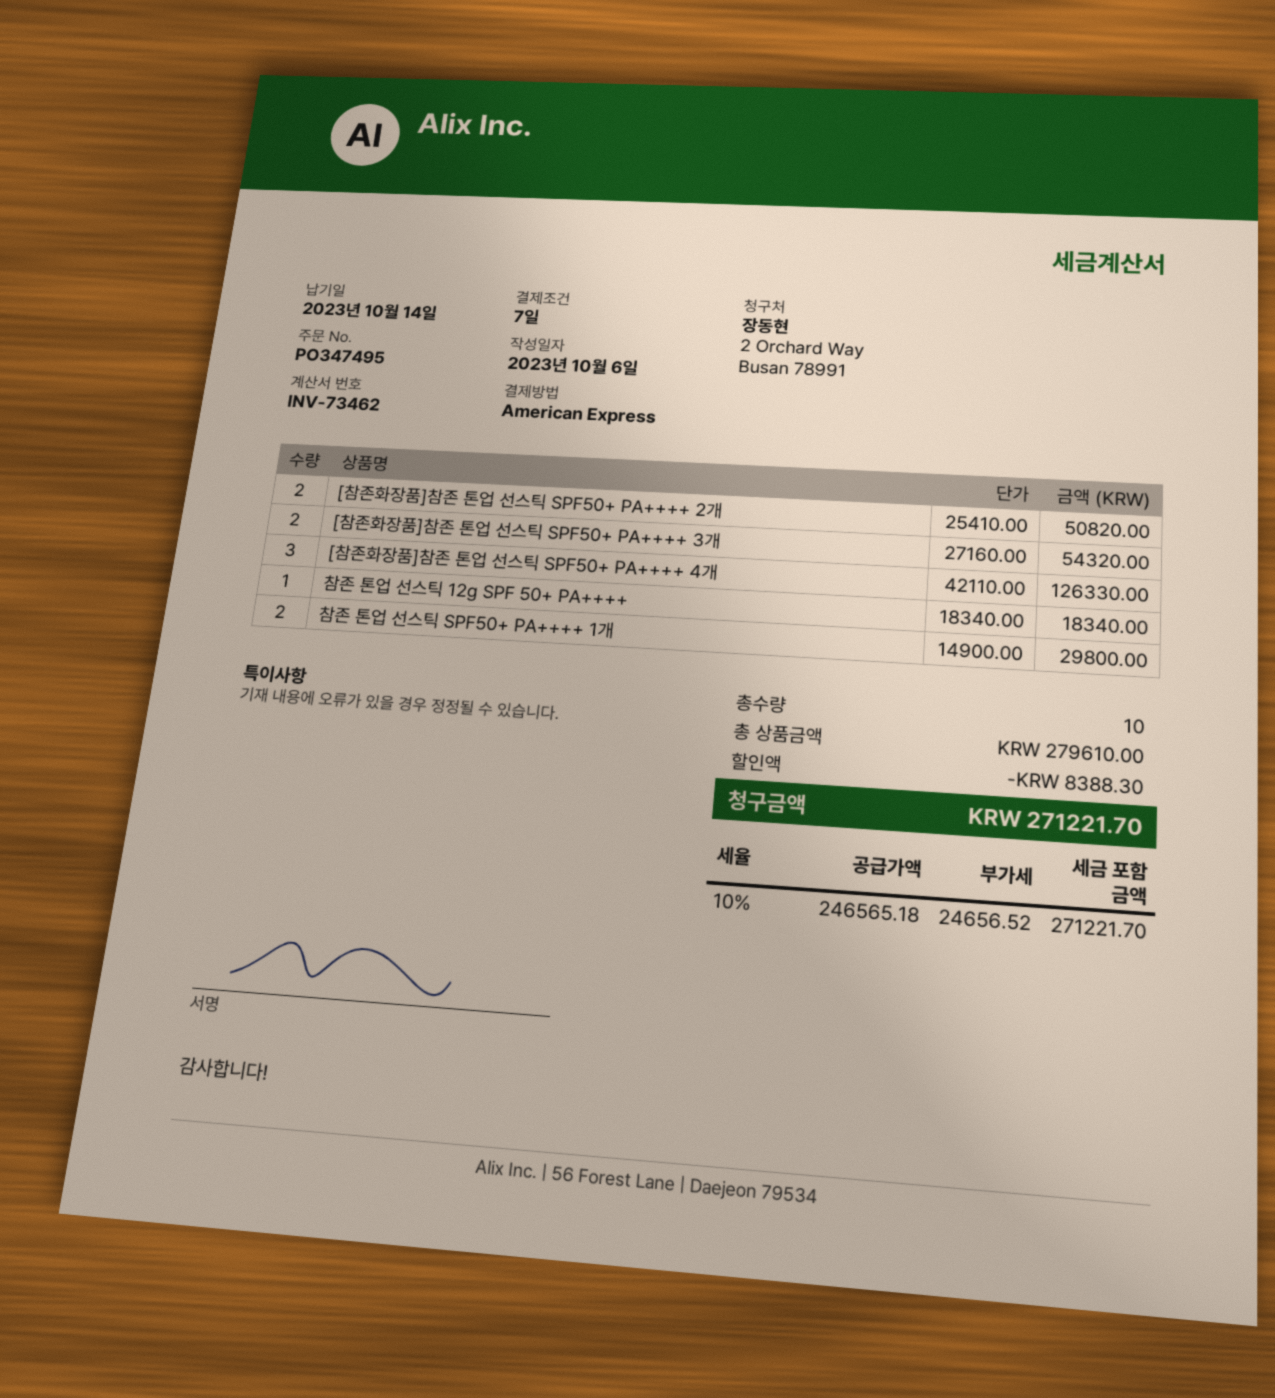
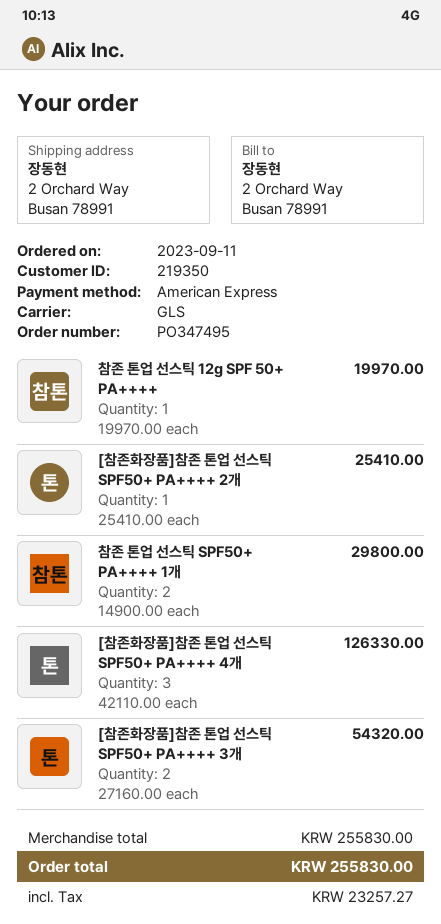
[참존화장품]참존 톤업 선스틱 SPF50+ PA++++ 2개: 2 x 25410.00 = 50820.00 -> 1 x 25410.00 = 25410.00
참존 톤업 선스틱 12g SPF 50+ PA++++: 1 x 18340.00 = 18340.00 -> 1 x 19970.00 = 19970.00
subtotal: 279610.00 -> 255830.00
discount: 8388.30 -> none
tax: 24656.52 -> 23257.27
total: 271221.70 -> 255830.00

